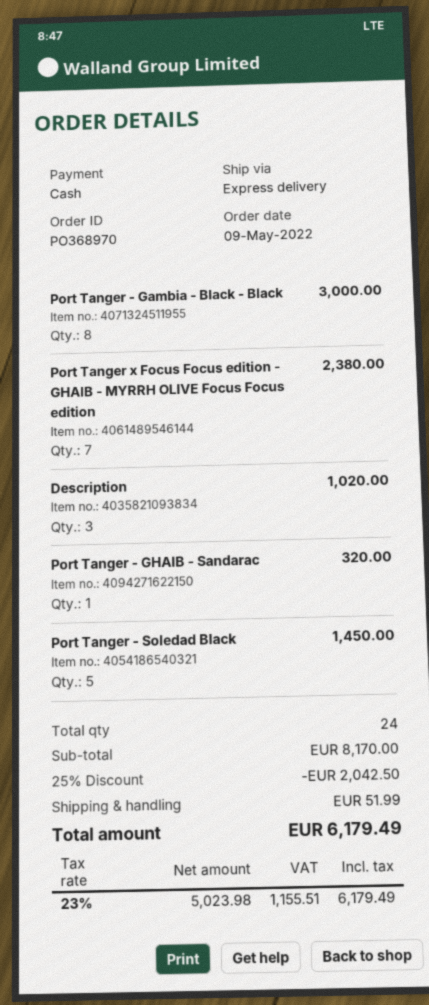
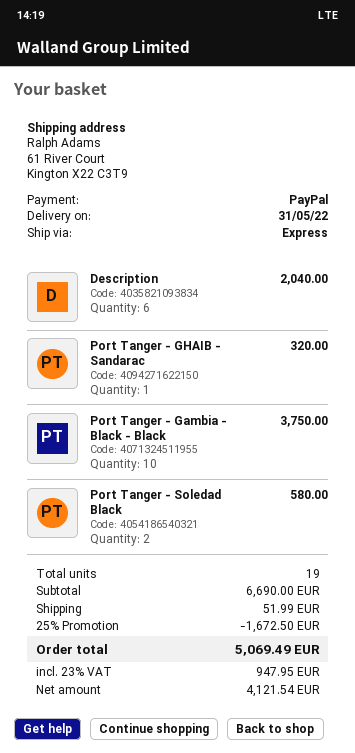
payment method: cash -> PayPal
Port Tanger - Gambia - Black - Black: 8 for 3000.00 -> 10 for 3750.00
Port Tanger x Focus Focus edition - GHAIB - MYRRH OLIVE Focus Focus edition: 7 for 2380.00 -> none
Description: 3 for 1020.00 -> 6 for 2040.00
Port Tanger - Soledad Black: 5 for 1450.00 -> 2 for 580.00
total quantity: 24 -> 19
subtotal: 8170.00 -> 6690.00
discount: 25% = 2042.50 -> 25% = 1672.50
net: 5023.98 -> 4121.54
tax: 23% = 1155.51 -> 23% = 947.95
total: 6179.49 -> 5069.49

